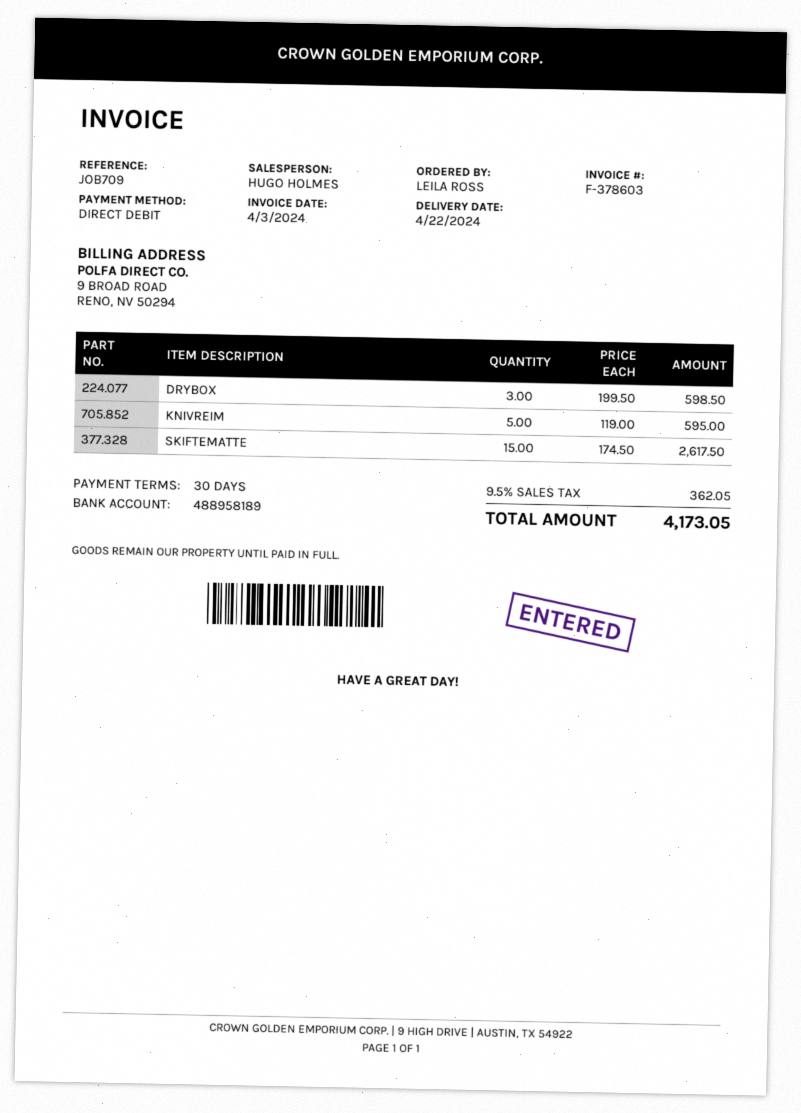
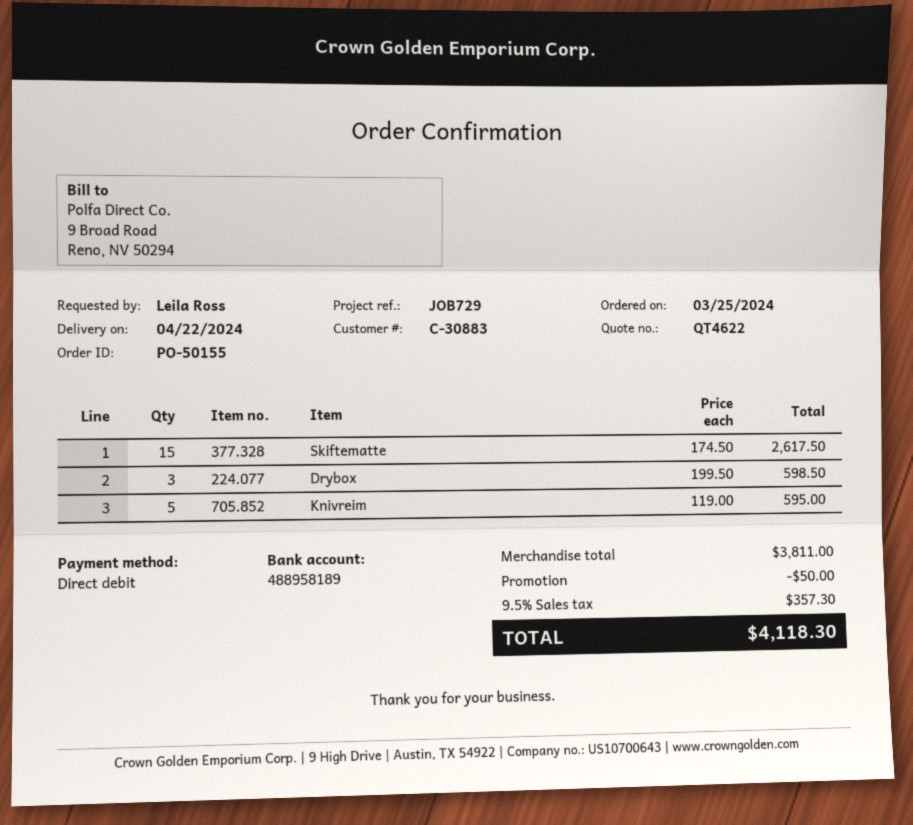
reference: JOB709 -> JOB729
discount: none -> 50.00
tax: 9.5% = 362.05 -> 9.5% = 357.30
total: 4173.05 -> 4118.30

